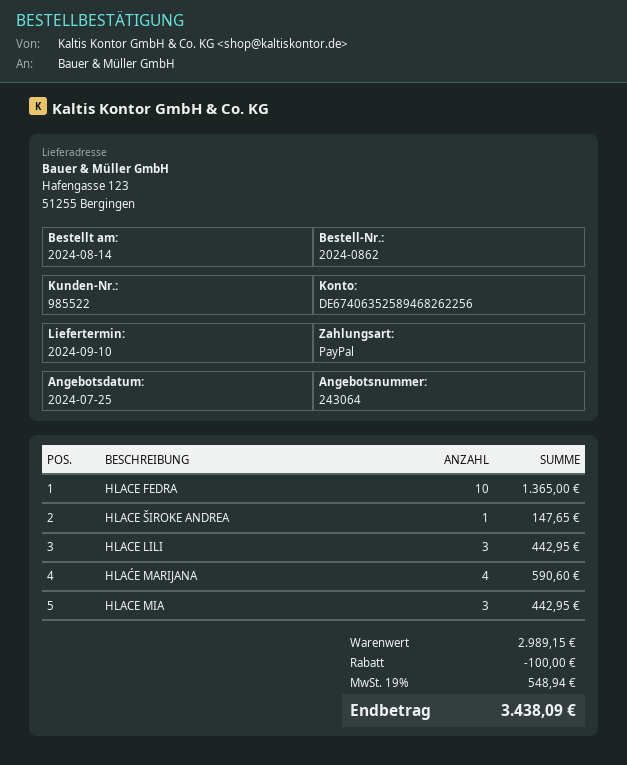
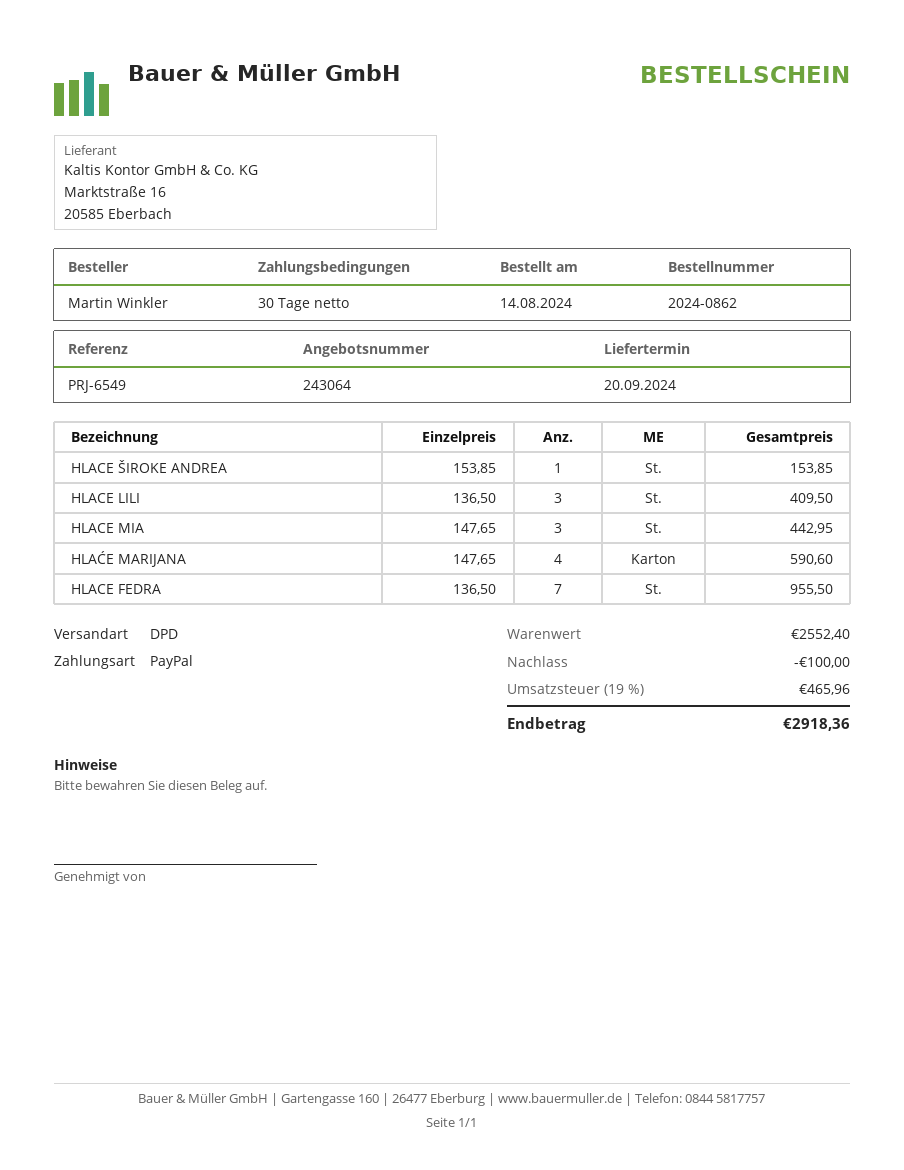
delivery date: 2024-09-10 -> 2024-09-20
HLACE FEDRA: 10 for 1365.00 -> 7 for 955.50
HLACE ŠIROKE ANDREA: 1 for 147.65 -> 1 for 153.85
HLACE LILI: 3 for 442.95 -> 3 for 409.50
subtotal: 2989.15 -> 2552.40
tax: 19% = 548.94 -> 19% = 465.96
total: 3438.09 -> 2918.36

